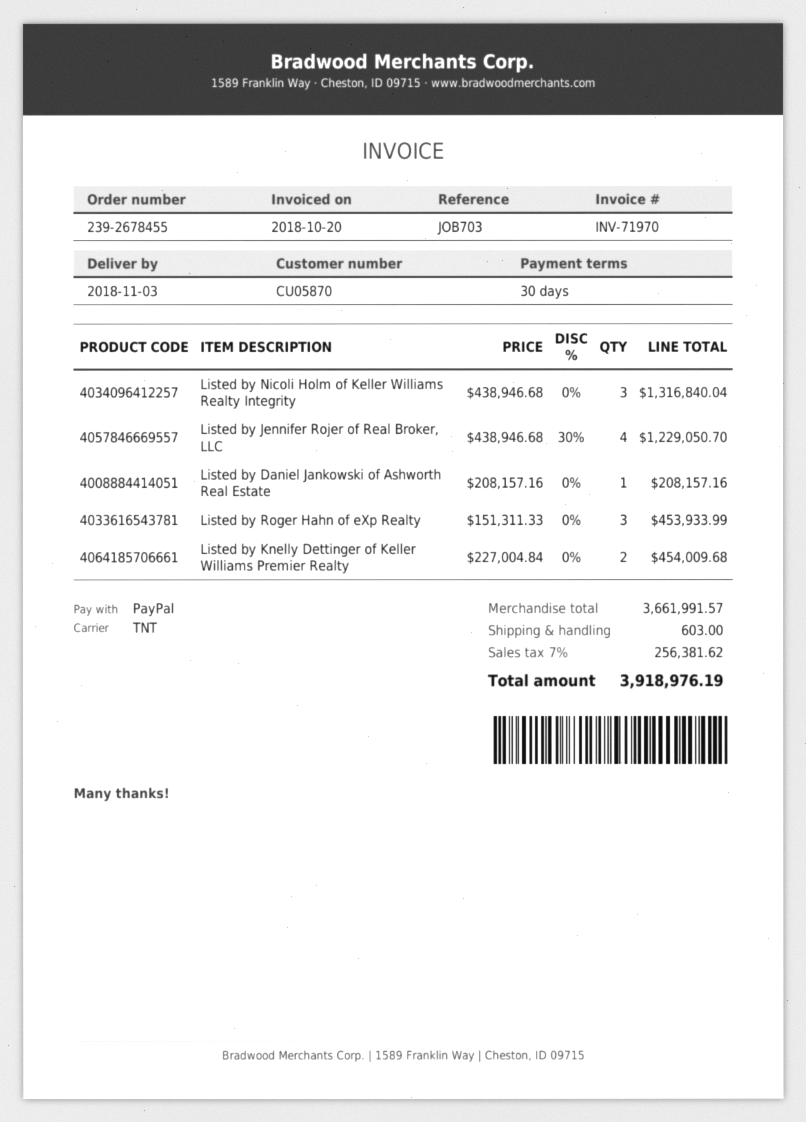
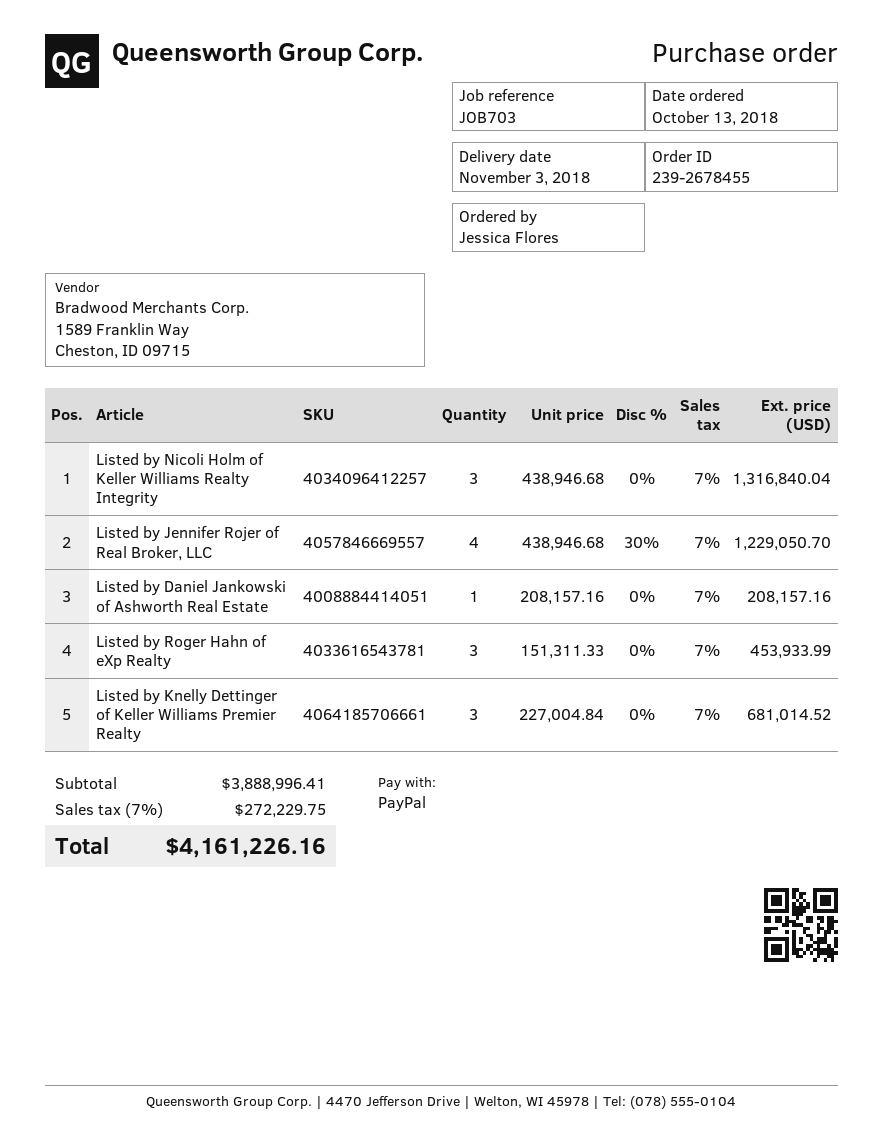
Listed by Knelly Dettinger of Keller Williams Premier Realty: 2 x 227004.84 = 454009.68 -> 3 x 227004.84 = 681014.52
subtotal: 3661991.57 -> 3888996.41
shipping: 603.00 -> none
tax: 7% = 256381.62 -> 7% = 272229.75
total: 3918976.19 -> 4161226.16

